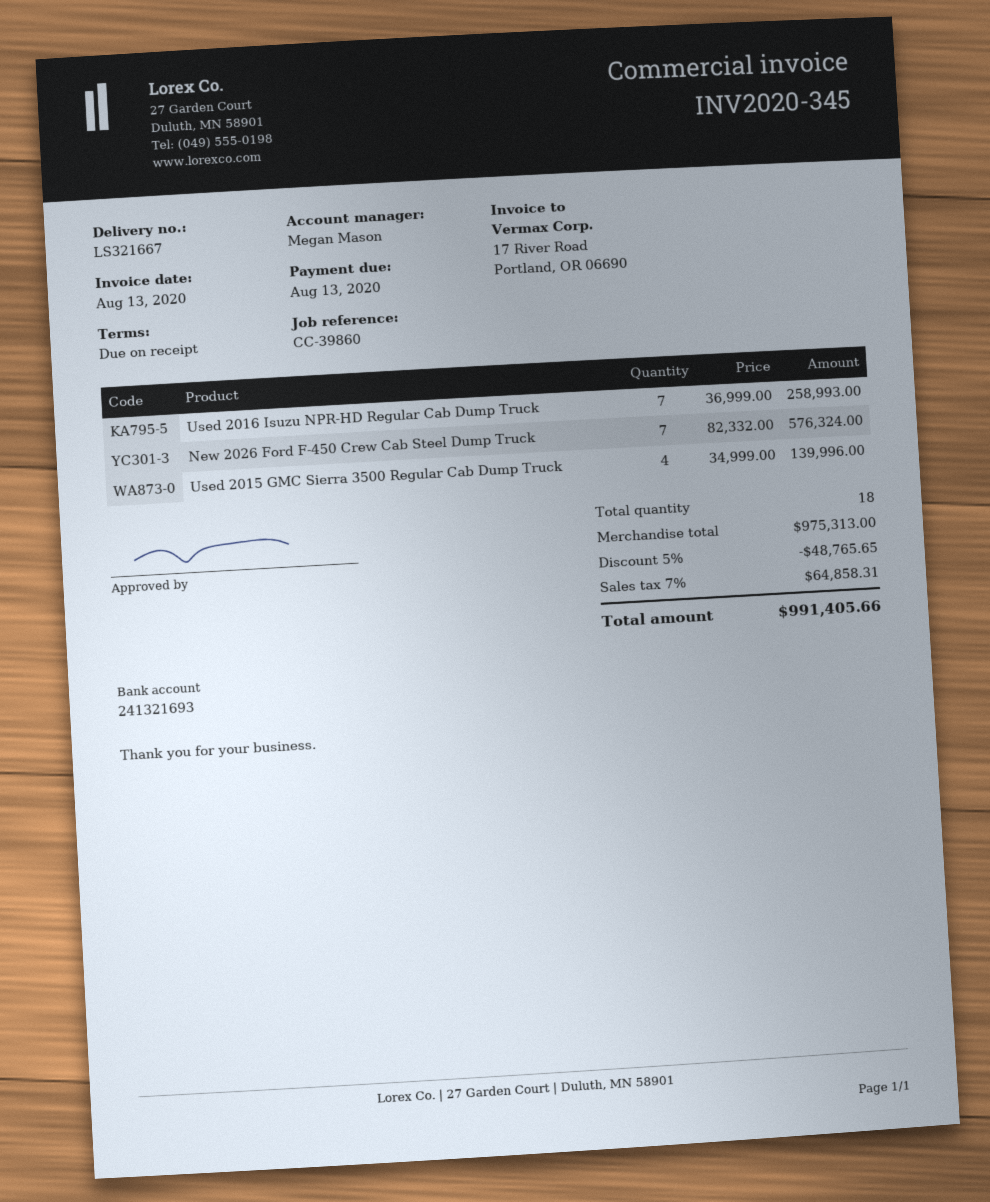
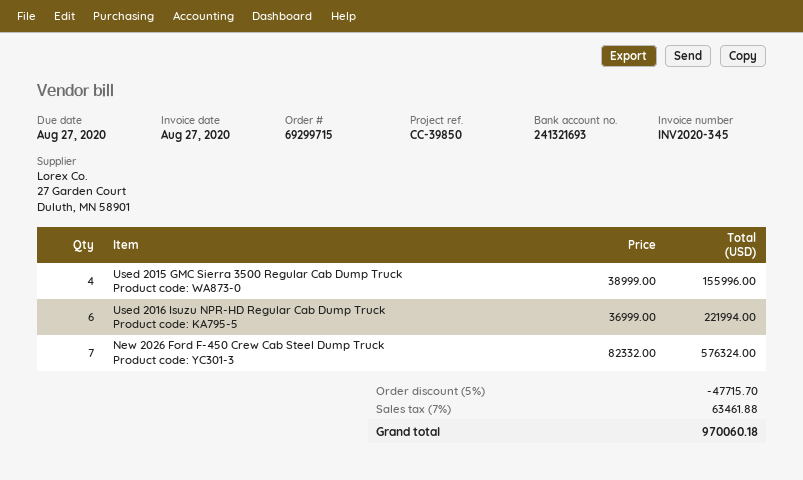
invoice date: 2020-08-13 -> 2020-08-27
due date: 2020-08-13 -> 2020-08-27
reference: CC-39860 -> CC-39850
Used 2016 Isuzu NPR-HD Regular Cab Dump Truck: 7 x 36999.00 = 258993.00 -> 6 x 36999.00 = 221994.00
Used 2015 GMC Sierra 3500 Regular Cab Dump Truck: 4 x 34999.00 = 139996.00 -> 4 x 38999.00 = 155996.00
discount: 5% = 48765.65 -> 5% = 47715.70
tax: 7% = 64858.31 -> 7% = 63461.88
total: 991405.66 -> 970060.18

